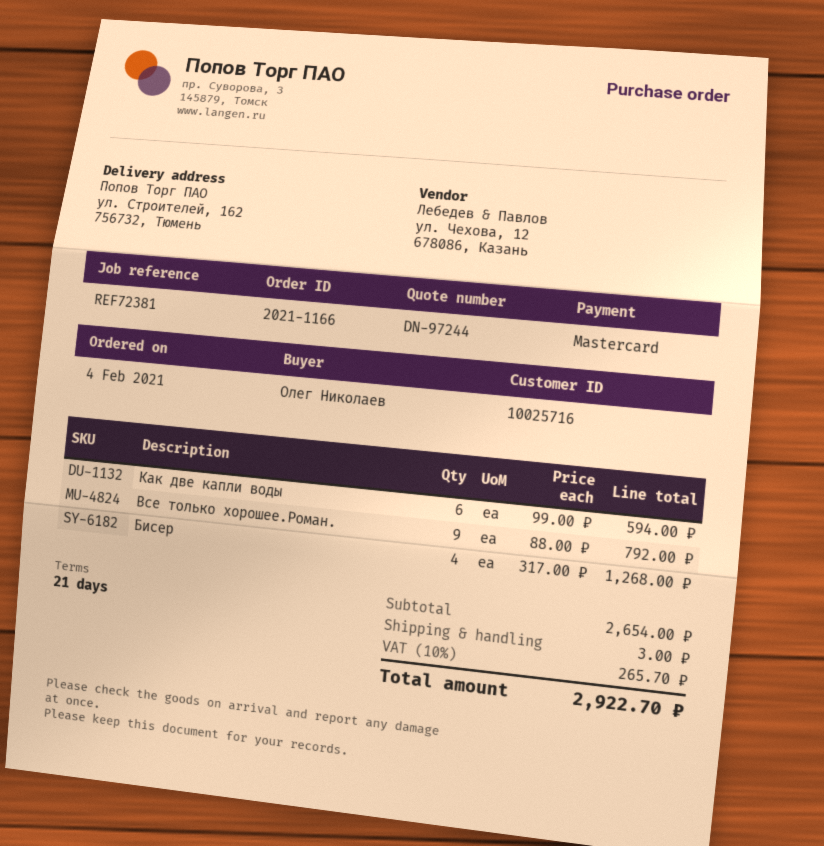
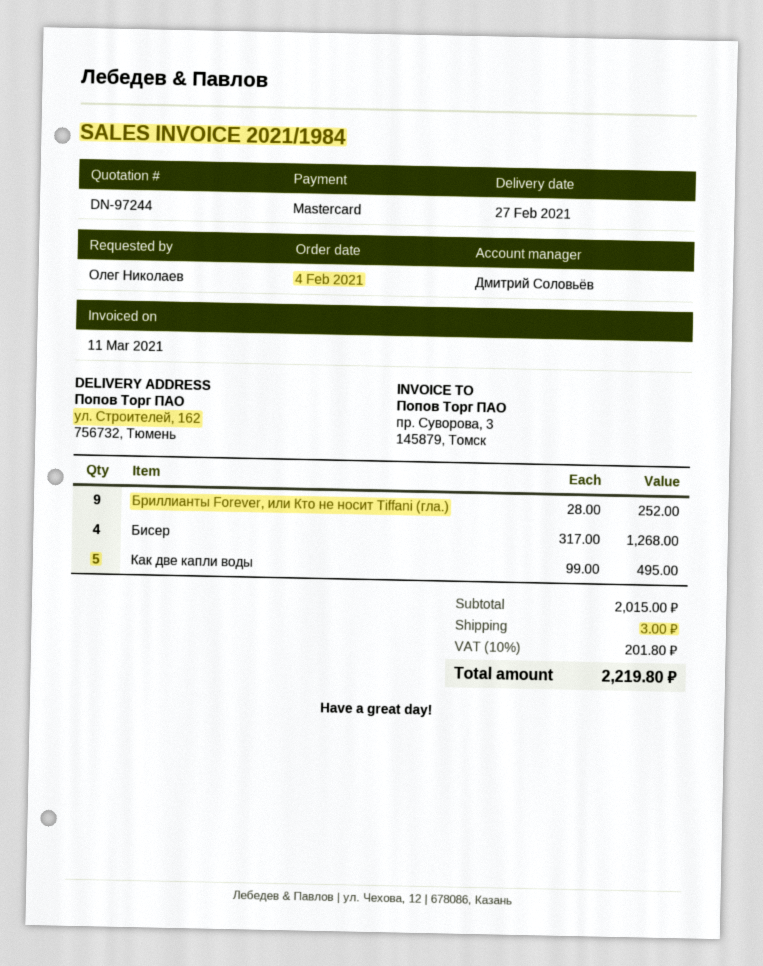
Как две капли воды: 6 x 99.00 = 594.00 -> 5 x 99.00 = 495.00
Все только хорошее.Роман.: 9 x 88.00 = 792.00 -> none
Бриллианты Forever, или Кто не носит Tiffani (гла.): none -> 9 x 28.00 = 252.00
subtotal: 2654.00 -> 2015.00
tax: 10% = 265.70 -> 10% = 201.80
total: 2922.70 -> 2219.80

